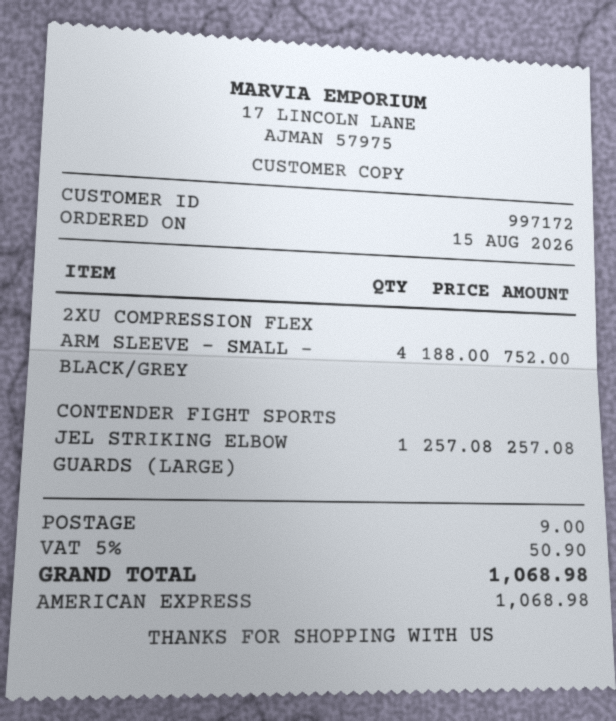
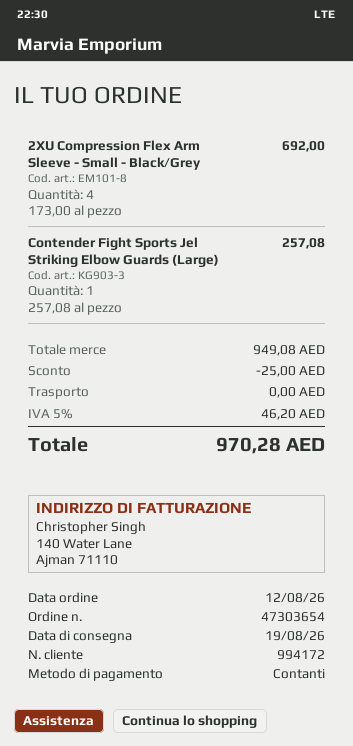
order date: 2026-08-15 -> 2026-08-12
customer number: 997172 -> 994172
payment method: American Express -> cash
2XU COMPRESSION FLEX ARM SLEEVE - SMALL - BLACK/GREY: 4 x 188.00 = 752.00 -> 4 x 173.00 = 692.00
discount: none -> 25.00
shipping: 9.00 -> 0.00
tax: 5% = 50.90 -> 5% = 46.20
total: 1068.98 -> 970.28

